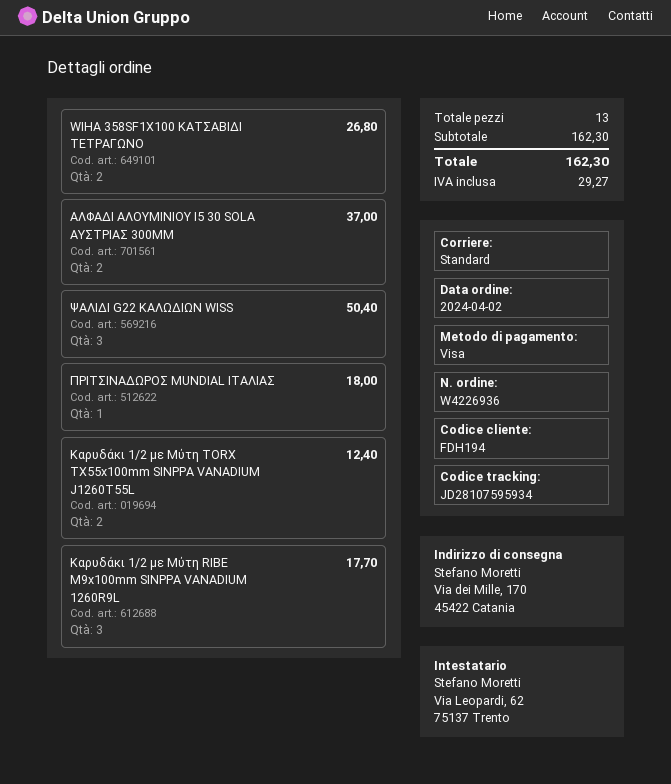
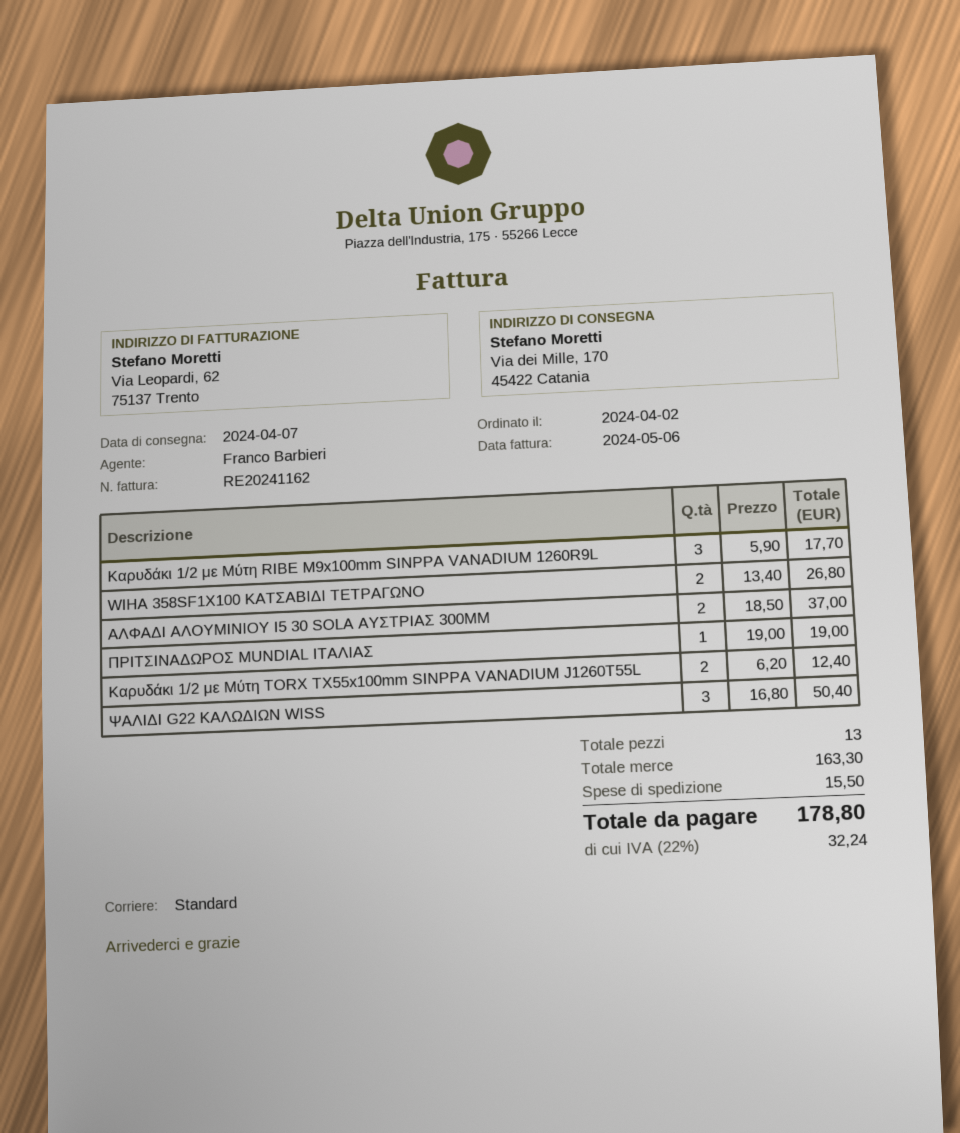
ΠΡΙΤΣΙΝΑΔΩΡΟΣ MUNDIAL ΙΤΑΛΙΑΣ: 1 for 18.00 -> 1 for 19.00
subtotal: 162.30 -> 163.30
shipping: none -> 15.50
tax: 29.27 -> 32.24
total: 162.30 -> 178.80

